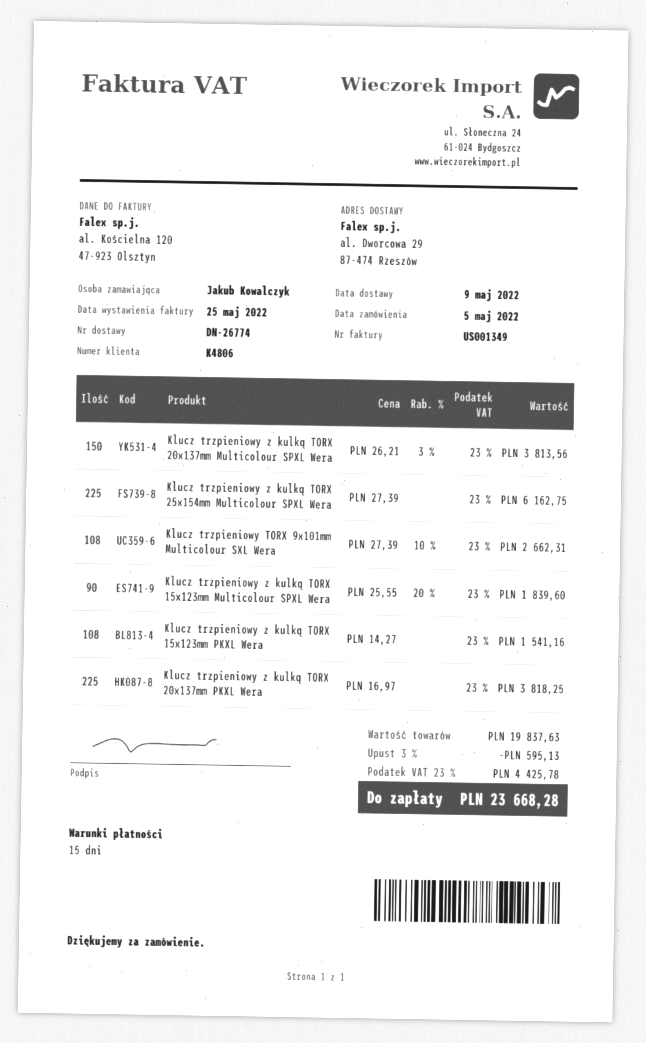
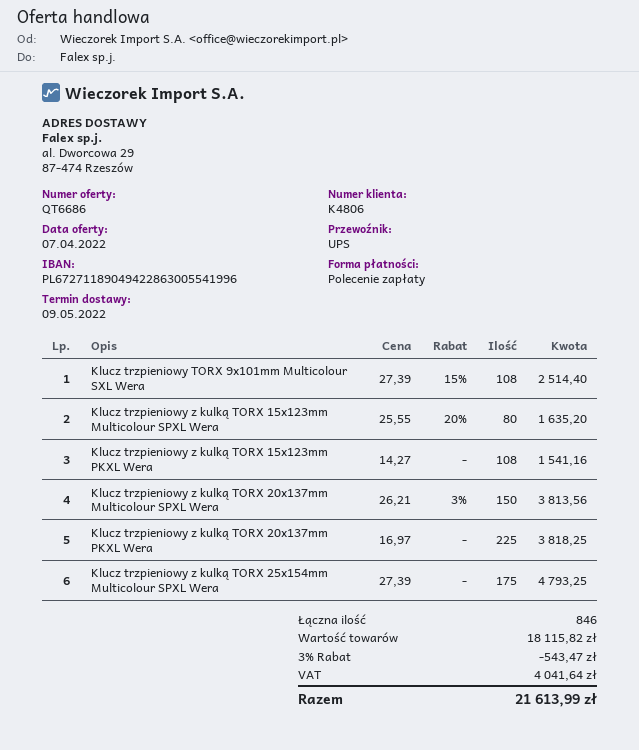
Klucz trzpieniowy z kulką TORX 25x154mm Multicolour SPXL Wera: 225 x 27.39 = 6162.75 -> 175 x 27.39 = 4793.25
Klucz trzpieniowy TORX 9x101mm Multicolour SXL Wera: 108 x 27.39 - 10% = 2662.31 -> 108 x 27.39 - 15% = 2514.40
Klucz trzpieniowy z kulką TORX 15x123mm Multicolour SPXL Wera: 90 x 25.55 - 20% = 1839.60 -> 80 x 25.55 - 20% = 1635.20
subtotal: 19837.63 -> 18115.82
discount: 3% = 595.13 -> 3% = 543.47
tax: 4425.78 -> 4041.64
total: 23668.28 -> 21613.99

